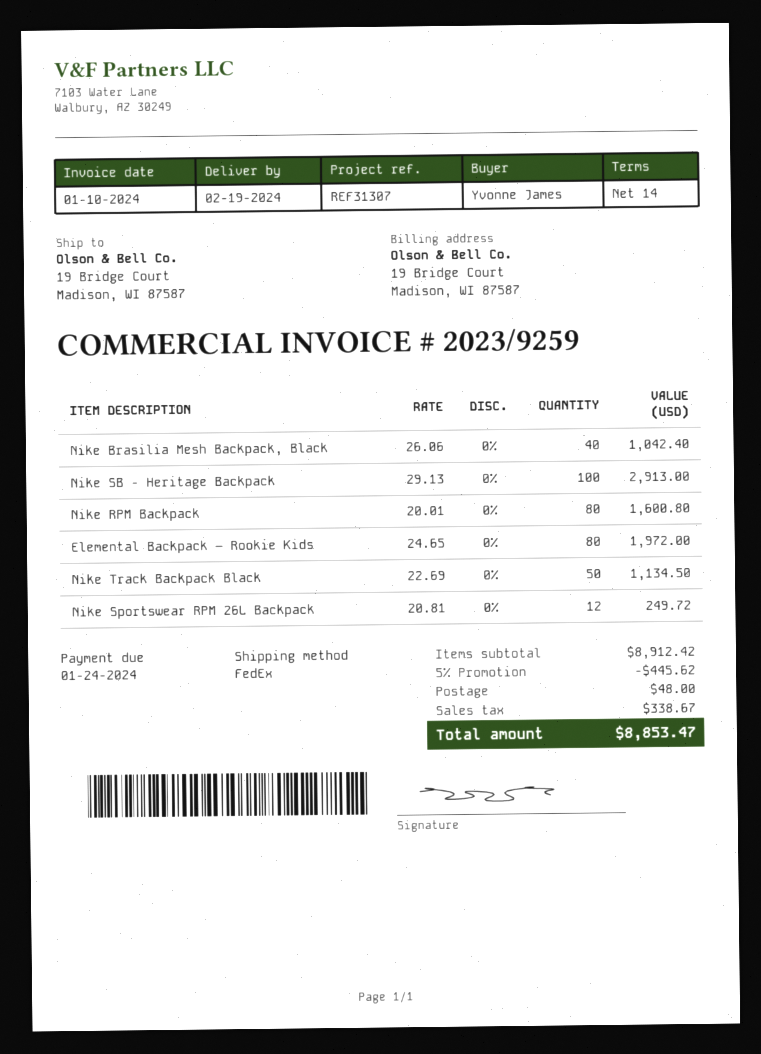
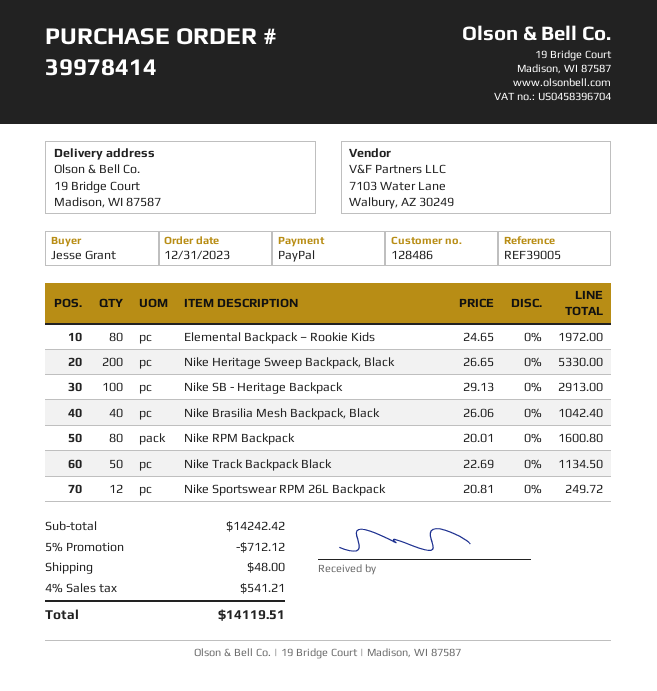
reference: REF31307 -> REF39005
ordered by: Yvonne James -> Jesse Grant
Nike Heritage Sweep Backpack, Black: none -> 200 x 26.65 = 5330.00
subtotal: 8912.42 -> 14242.42
discount: 5% = 445.62 -> 5% = 712.12
tax: 338.67 -> 541.21
total: 8853.47 -> 14119.51

